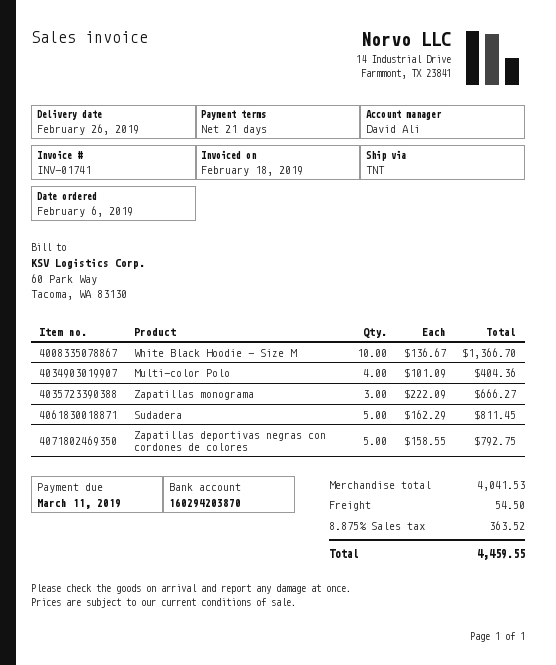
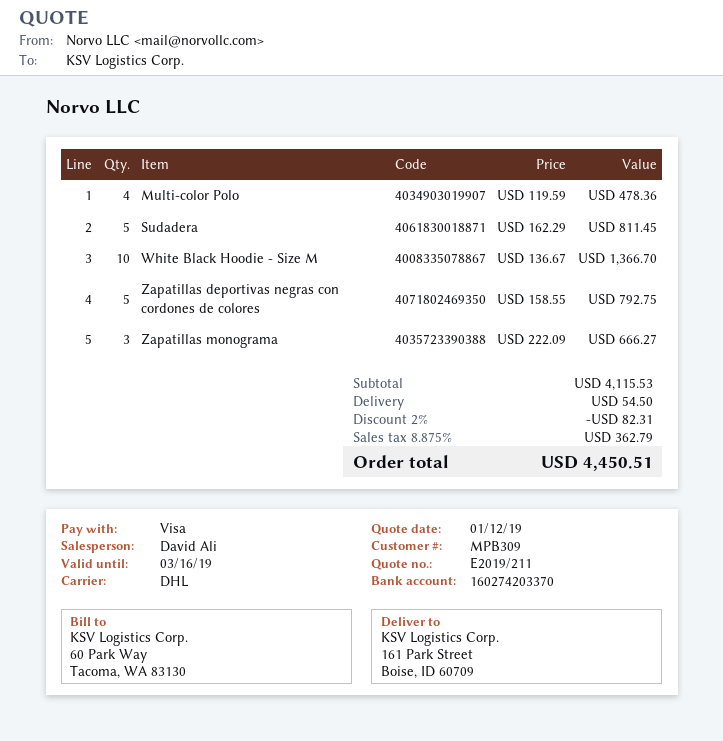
bank account: 160294203870 -> 160274203370
shipping method: TNT -> DHL
Multi-color Polo: 4 x 101.09 = 404.36 -> 4 x 119.59 = 478.36
subtotal: 4041.53 -> 4115.53
discount: none -> 2% = 82.31
tax: 8.875% = 363.52 -> 8.875% = 362.79
total: 4459.55 -> 4450.51

